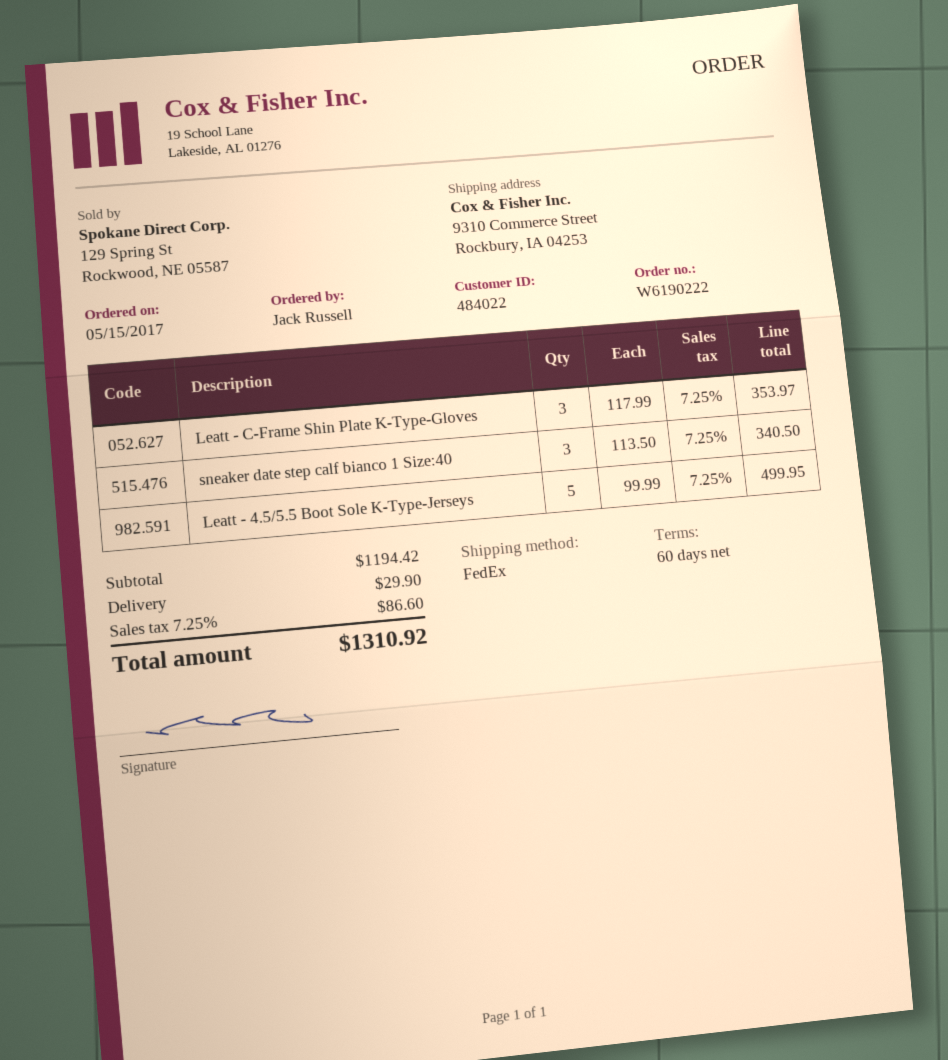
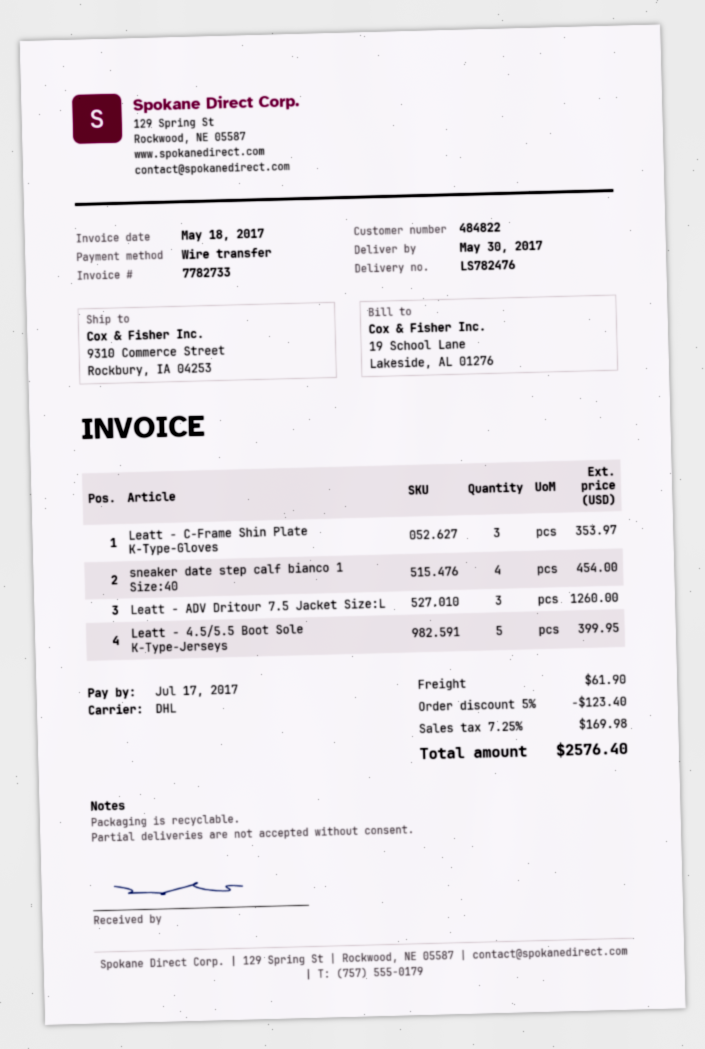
customer number: 484022 -> 484822
shipping method: FedEx -> DHL
sneaker date step calf bianco 1 Size:40: 3 for 340.50 -> 4 for 454.00
Leatt - 4.5/5.5 Boot Sole K-Type-Jerseys: 5 for 499.95 -> 5 for 399.95
Leatt - ADV Dritour 7.5 Jacket Size:L: none -> 3 for 1260.00
discount: none -> 5% = 123.40
shipping: 29.90 -> 61.90
tax: 7.25% = 86.60 -> 7.25% = 169.98
total: 1310.92 -> 2576.40

